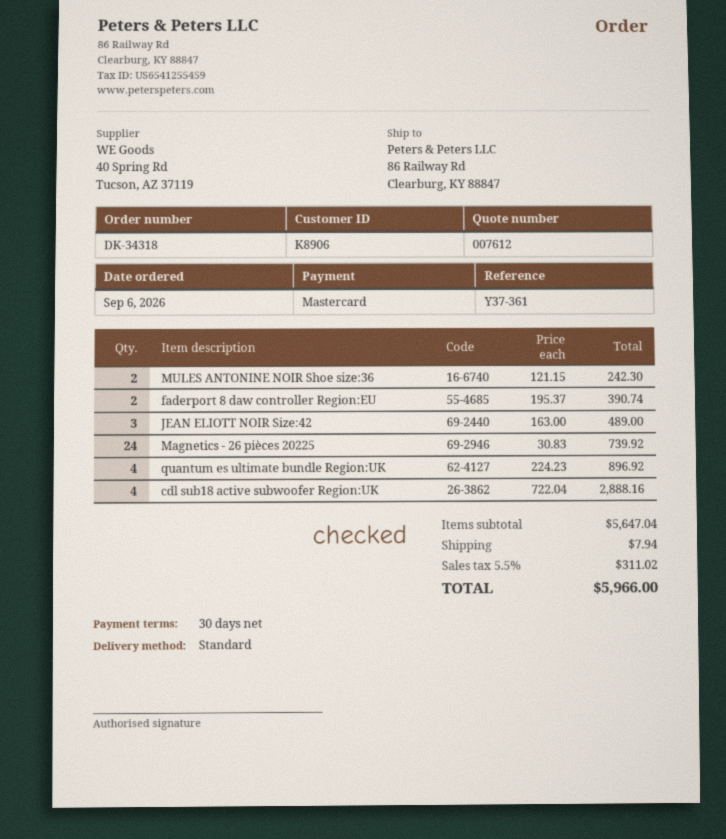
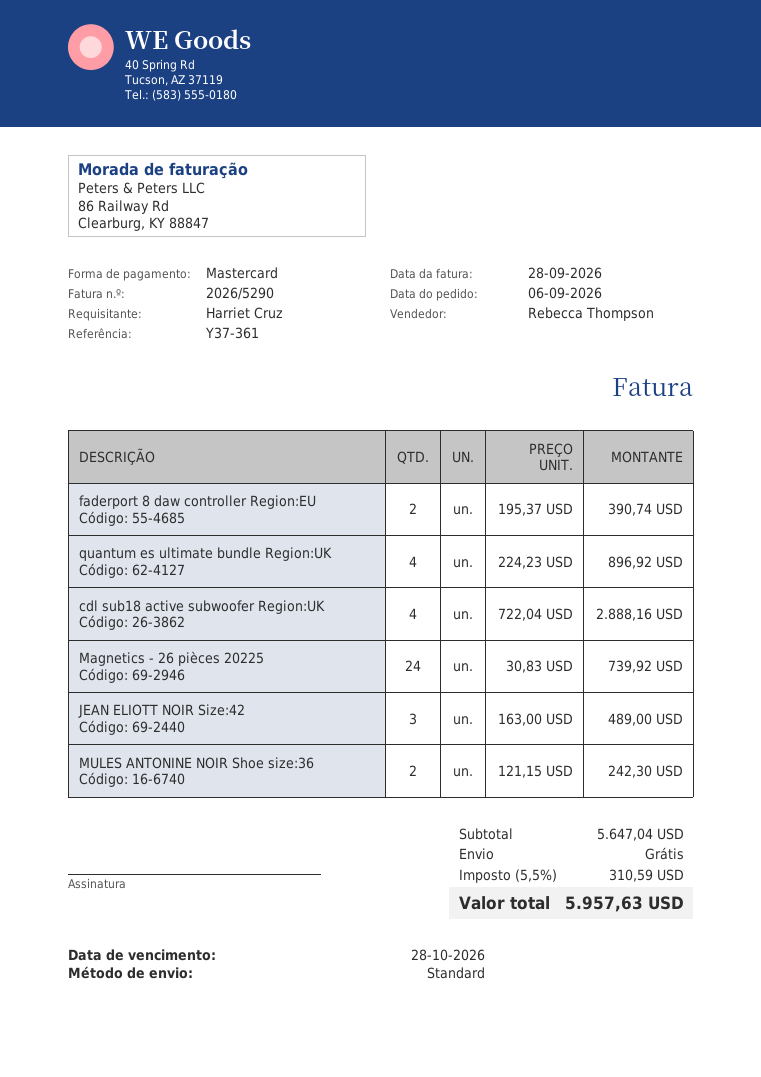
shipping: 7.94 -> 0.00
tax: 5.5% = 311.02 -> 5.5% = 310.59
total: 5966.00 -> 5957.63

